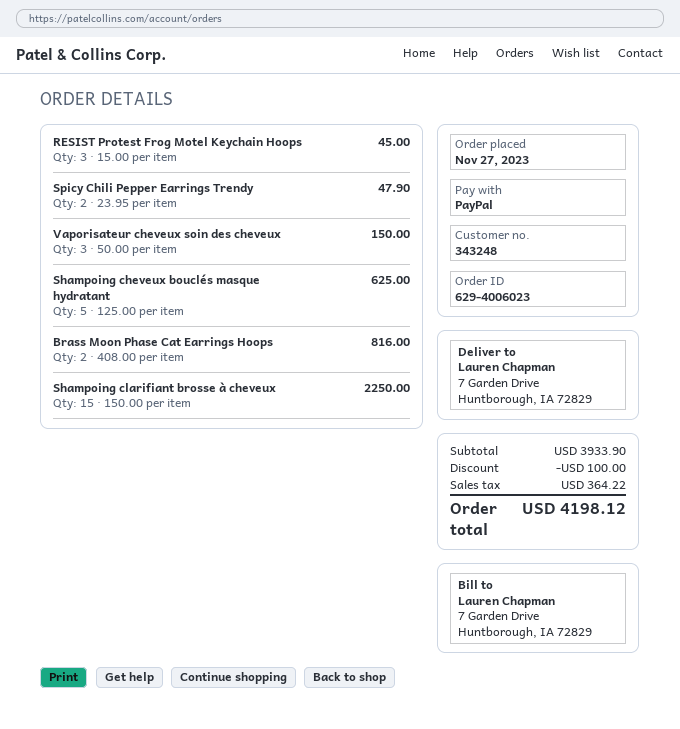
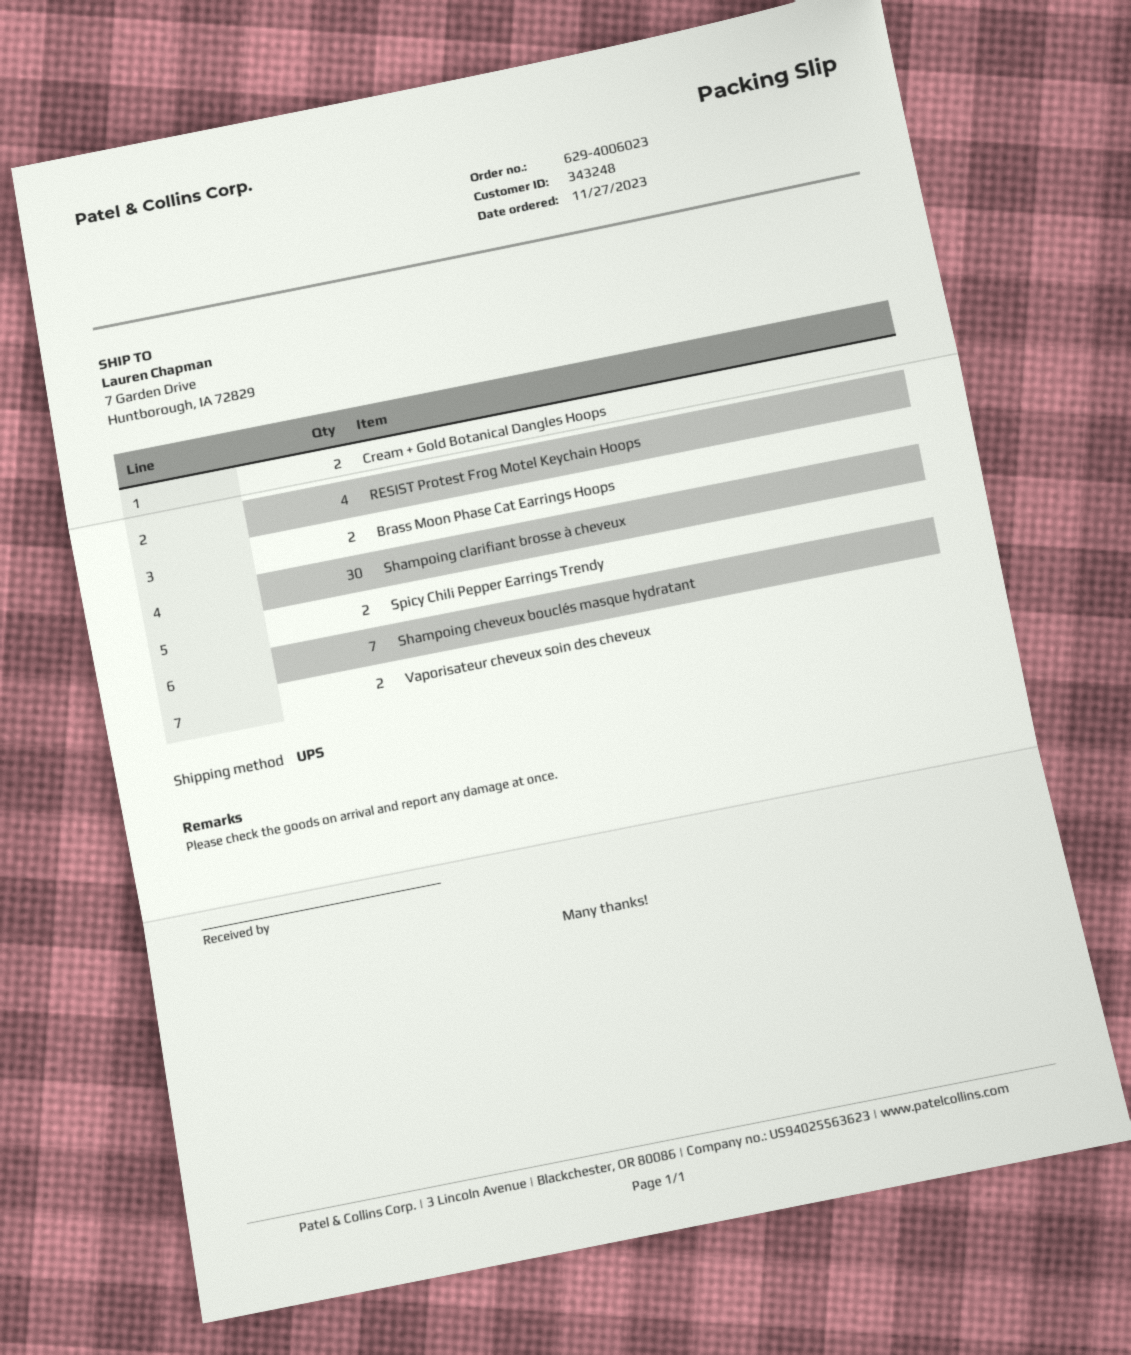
RESIST Protest Frog Motel Keychain Hoops: 3 -> 4
Vaporisateur cheveux soin des cheveux: 3 -> 2
Shampoing cheveux bouclés masque hydratant: 5 -> 7
Shampoing clarifiant brosse à cheveux: 15 -> 30
Cream + Gold Botanical Dangles Hoops: none -> 2

